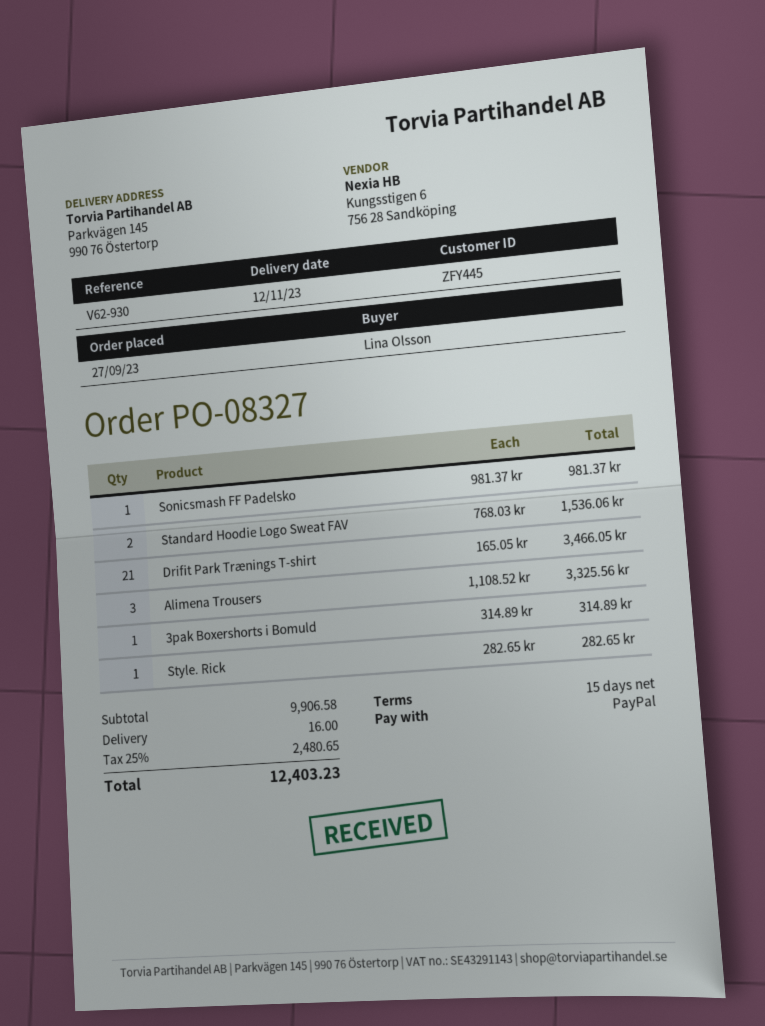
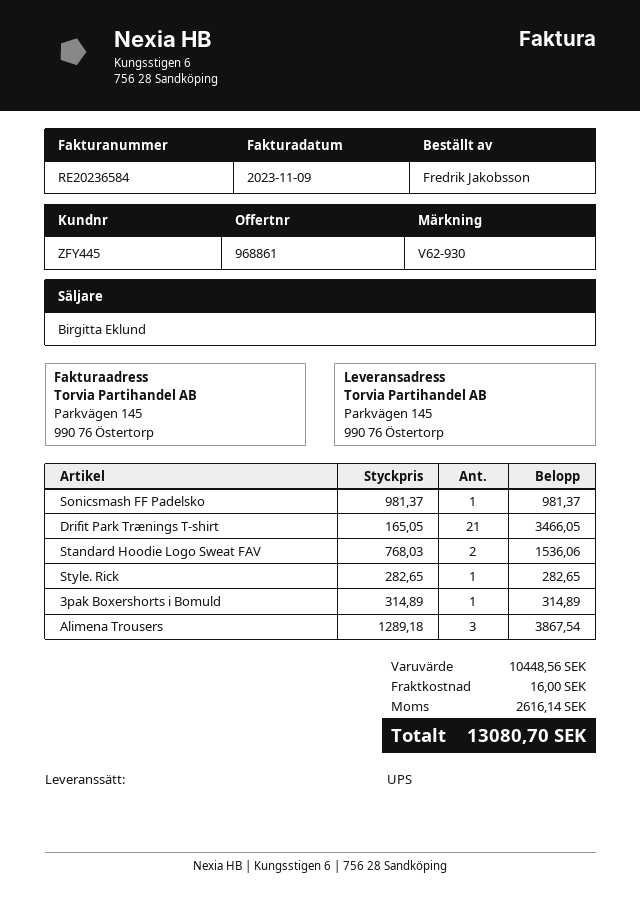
ordered by: Lina Olsson -> Fredrik Jakobsson
Alimena Trousers: 3 x 1108.52 = 3325.56 -> 3 x 1289.18 = 3867.54
subtotal: 9906.58 -> 10448.56
tax: 2480.65 -> 2616.14
total: 12403.23 -> 13080.70

